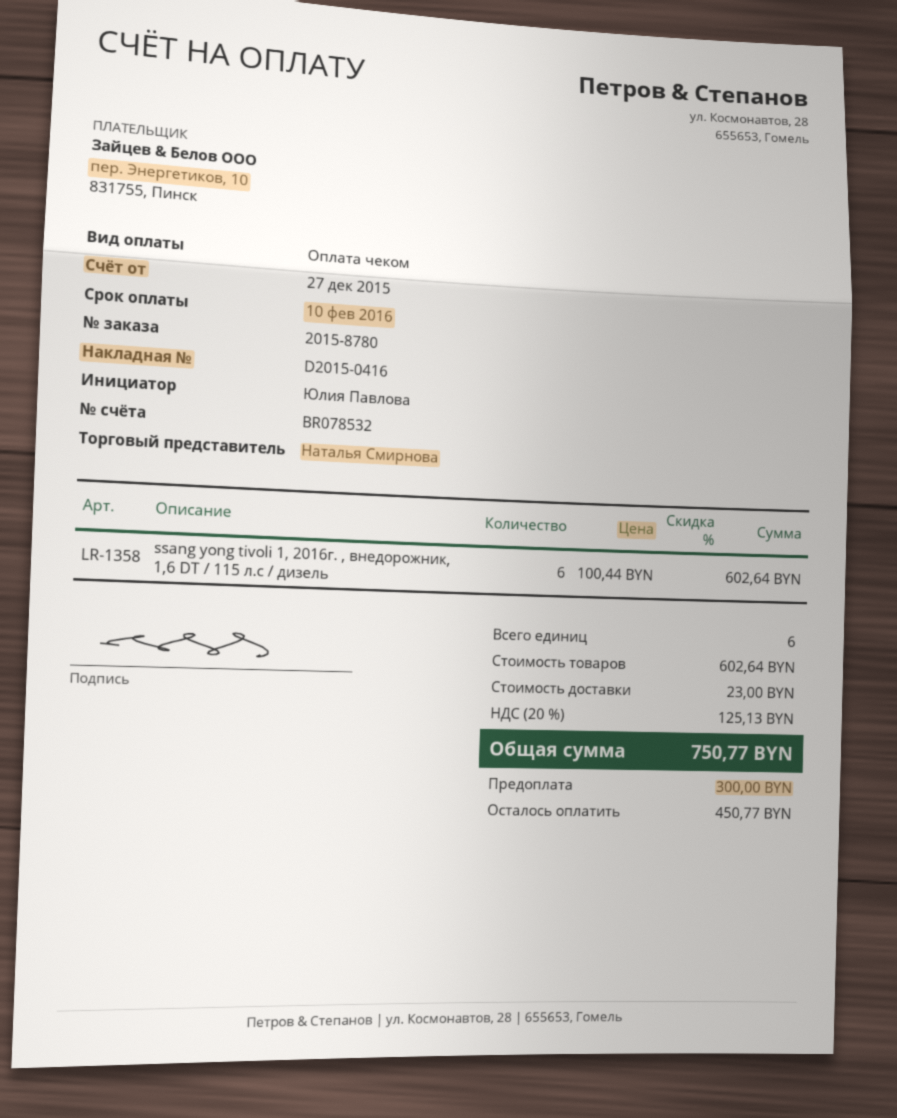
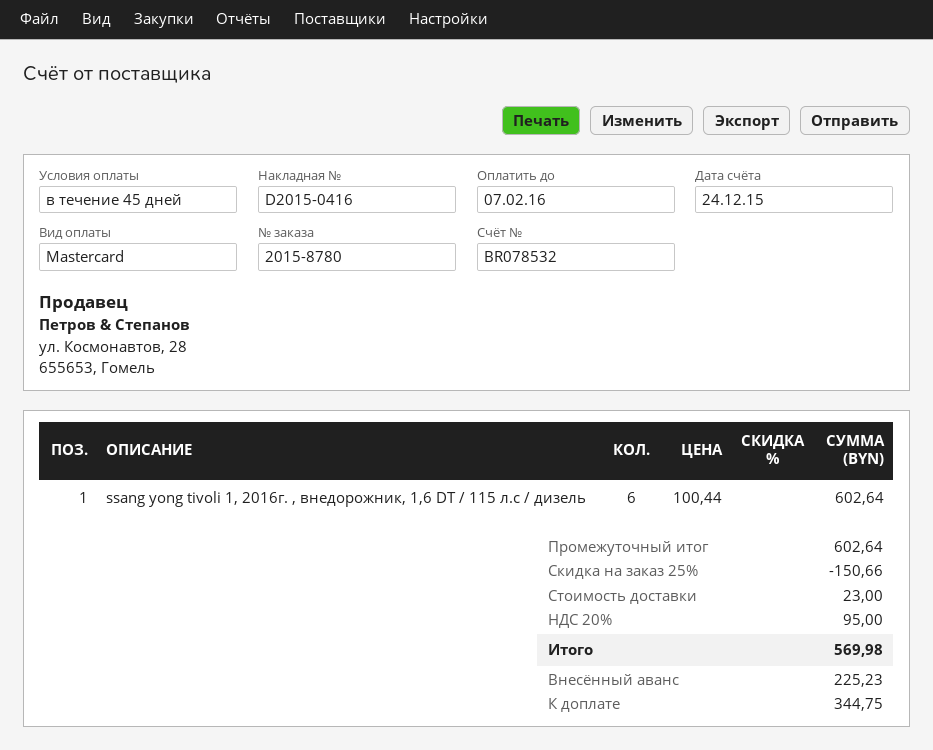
invoice date: 2015-12-27 -> 2015-12-24
due date: 2016-02-10 -> 2016-02-07
payment method: cheque -> Mastercard
discount: none -> 25% = 150.66
tax: 20% = 125.13 -> 20% = 95.00
total: 750.77 -> 569.98
deposit: 300.00 -> 225.23
balance: 450.77 -> 344.75

